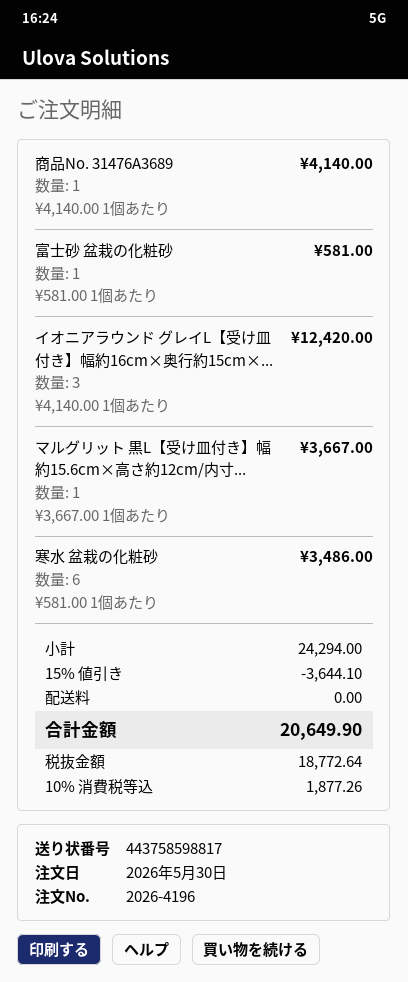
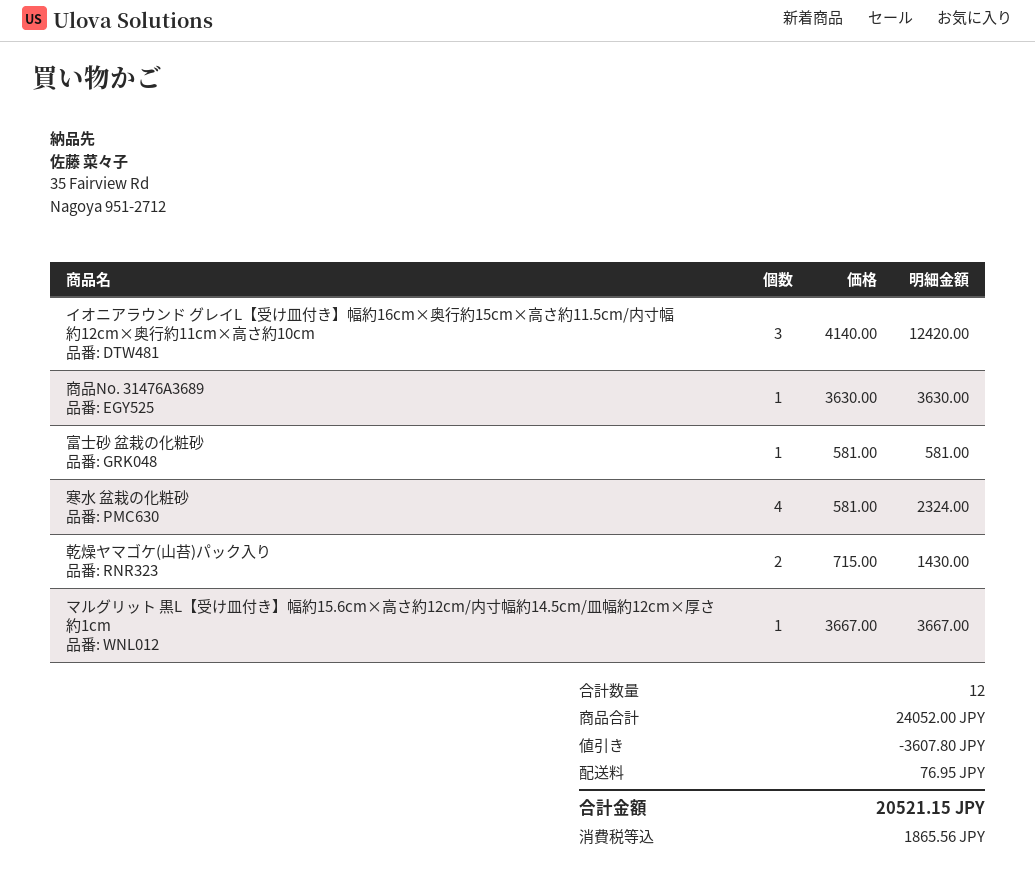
商品No. 31476A3689: 1 x 4140.00 = 4140.00 -> 1 x 3630.00 = 3630.00
寒水 盆栽の化粧砂: 6 x 581.00 = 3486.00 -> 4 x 581.00 = 2324.00
乾燥ヤマゴケ(山苔)パック入り: none -> 2 x 715.00 = 1430.00
subtotal: 24294.00 -> 24052.00
discount: 3644.10 -> 3607.80
shipping: 0.00 -> 76.95
tax: 1877.26 -> 1865.56
total: 20649.90 -> 20521.15

